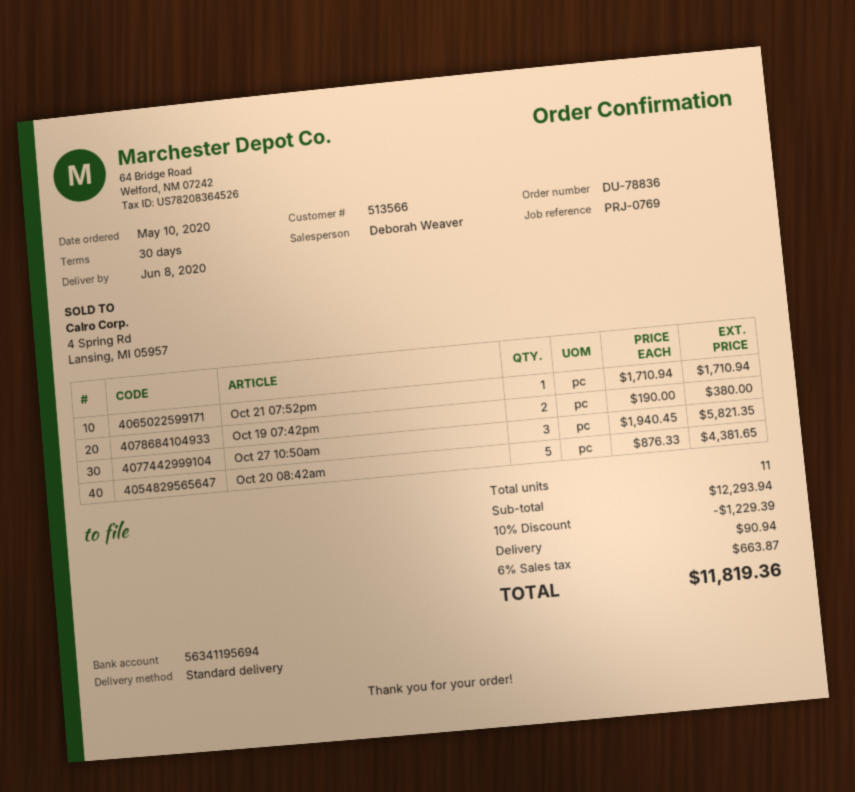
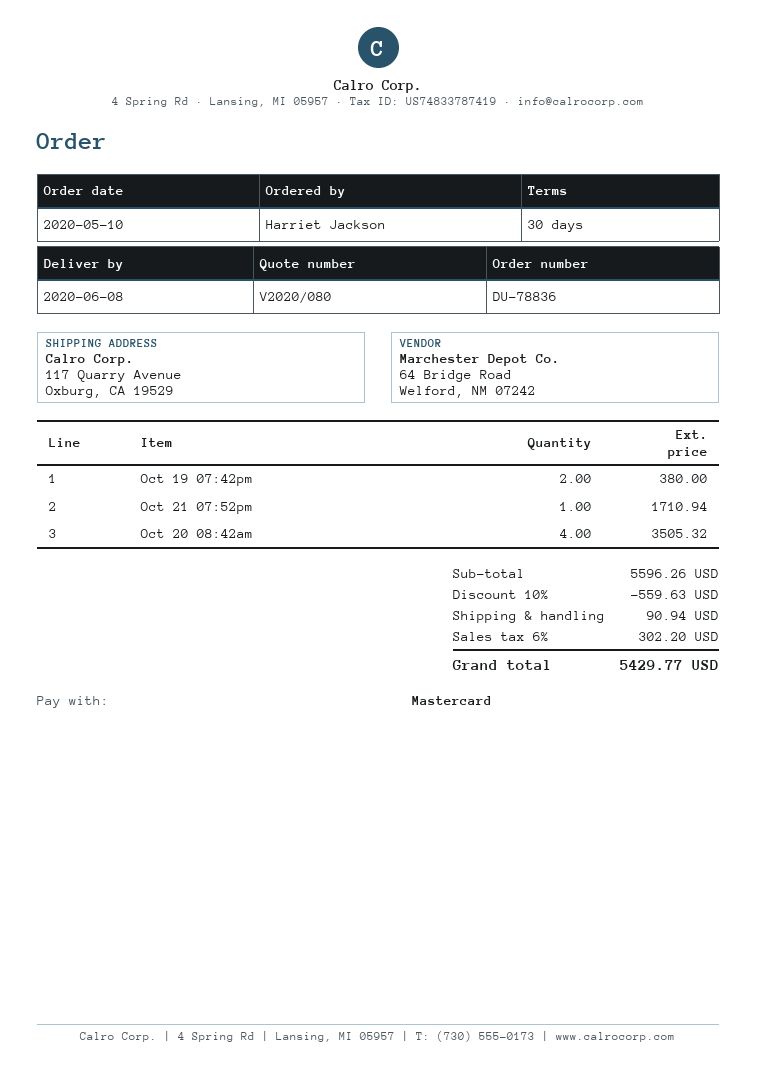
Oct 27 10:50am: 3 for 5821.35 -> none
Oct 20 08:42am: 5 for 4381.65 -> 4 for 3505.32
subtotal: 12293.94 -> 5596.26
discount: 10% = 1229.39 -> 10% = 559.63
tax: 6% = 663.87 -> 6% = 302.20
total: 11819.36 -> 5429.77

